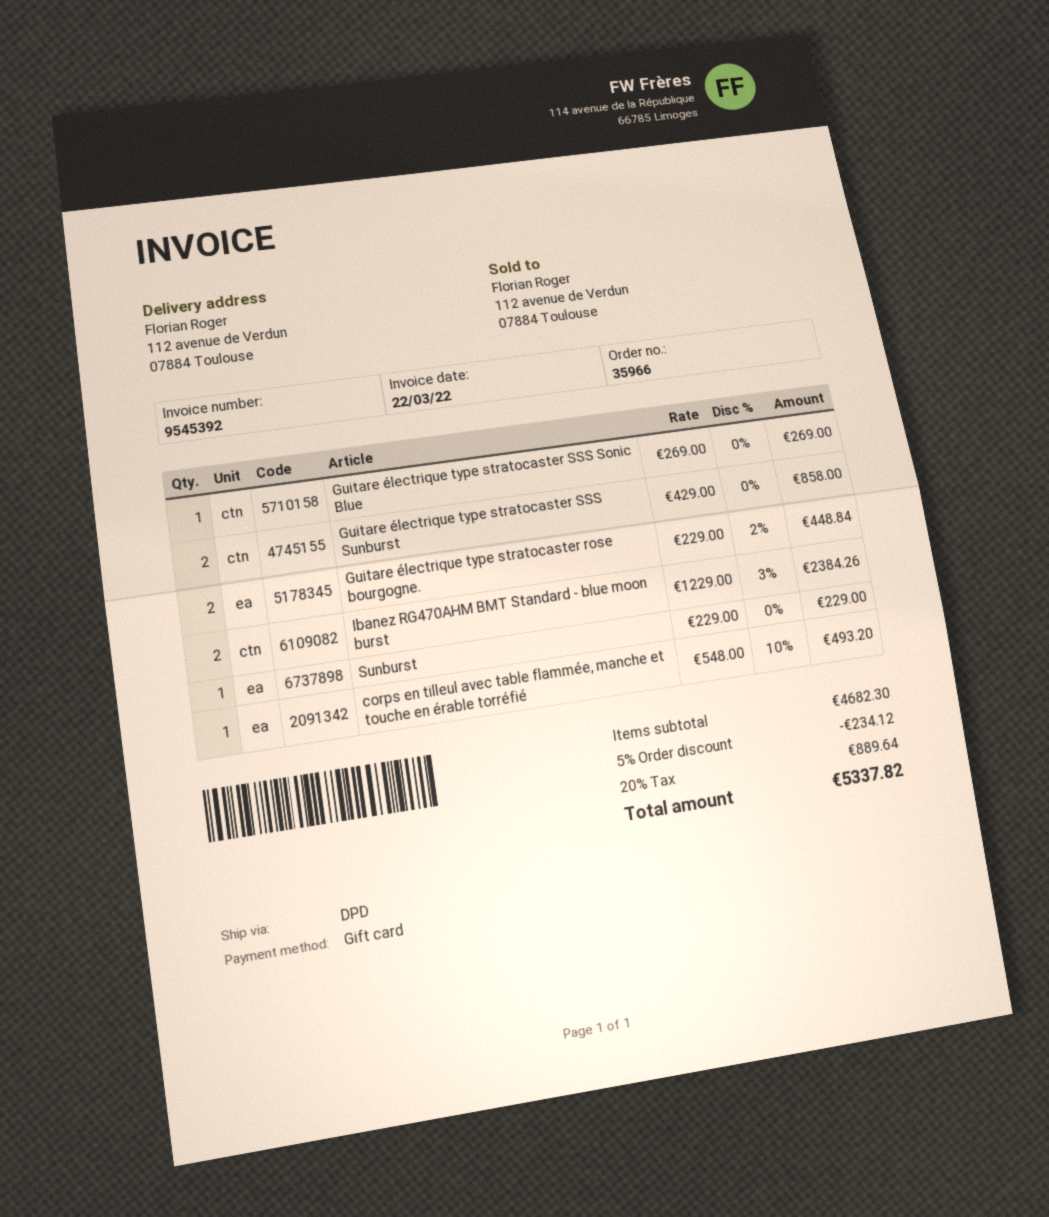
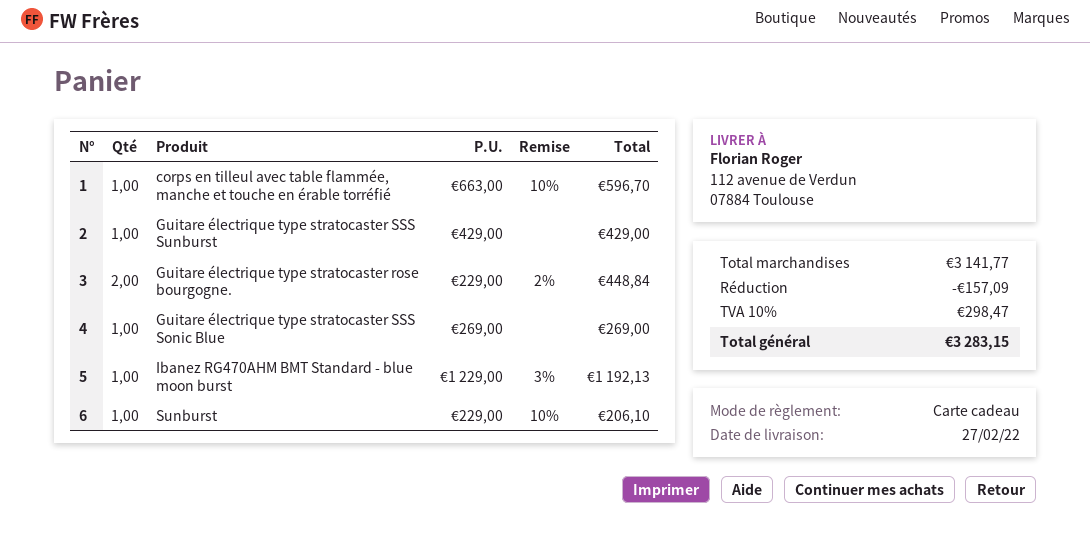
Guitare électrique type stratocaster SSS Sunburst: 2 x 429.00 = 858.00 -> 1 x 429.00 = 429.00
Ibanez RG470AHM BMT Standard - blue moon burst: 2 x 1229.00 - 3% = 2384.26 -> 1 x 1229.00 - 3% = 1192.13
Sunburst: 1 x 229.00 = 229.00 -> 1 x 229.00 - 10% = 206.10
corps en tilleul avec table flammée, manche et touche en érable torréfié: 1 x 548.00 - 10% = 493.20 -> 1 x 663.00 - 10% = 596.70
subtotal: 4682.30 -> 3141.77
discount: 234.12 -> 157.09
tax: 20% = 889.64 -> 10% = 298.47
total: 5337.82 -> 3283.15

